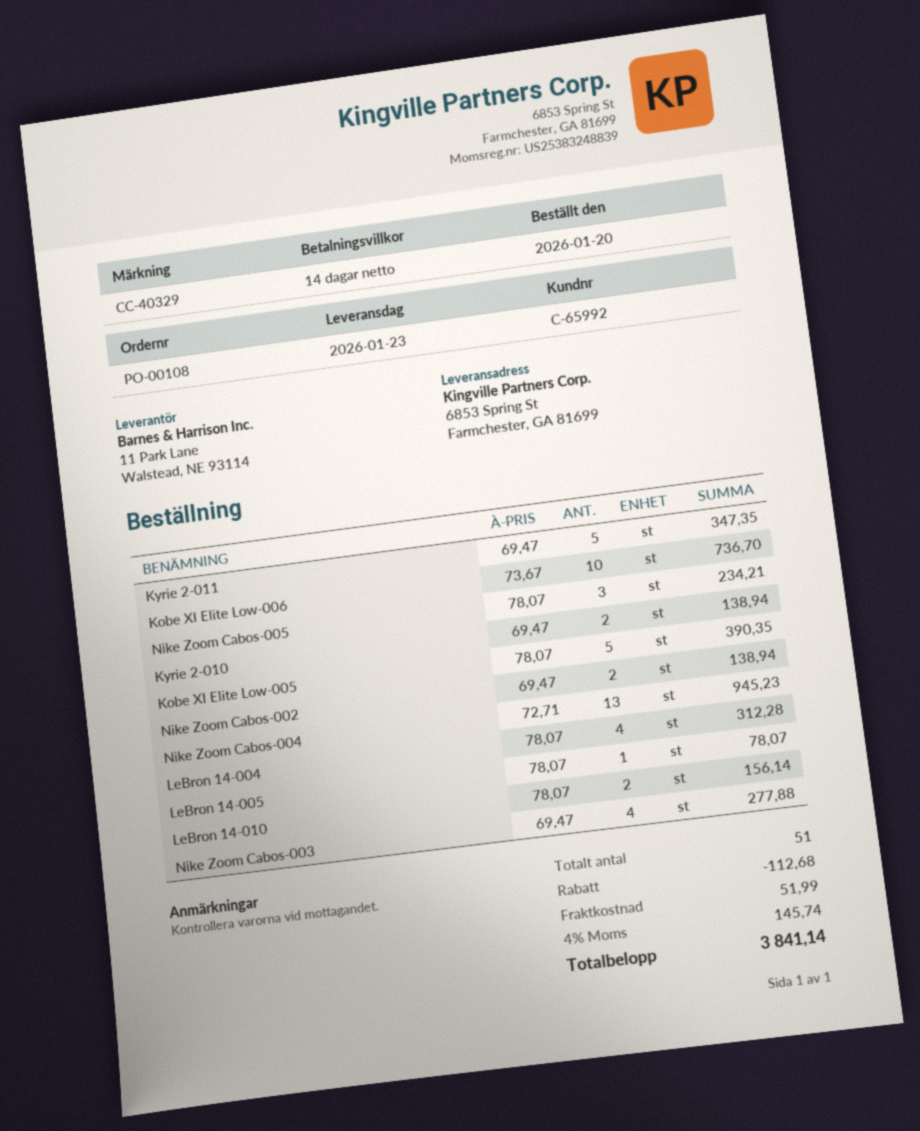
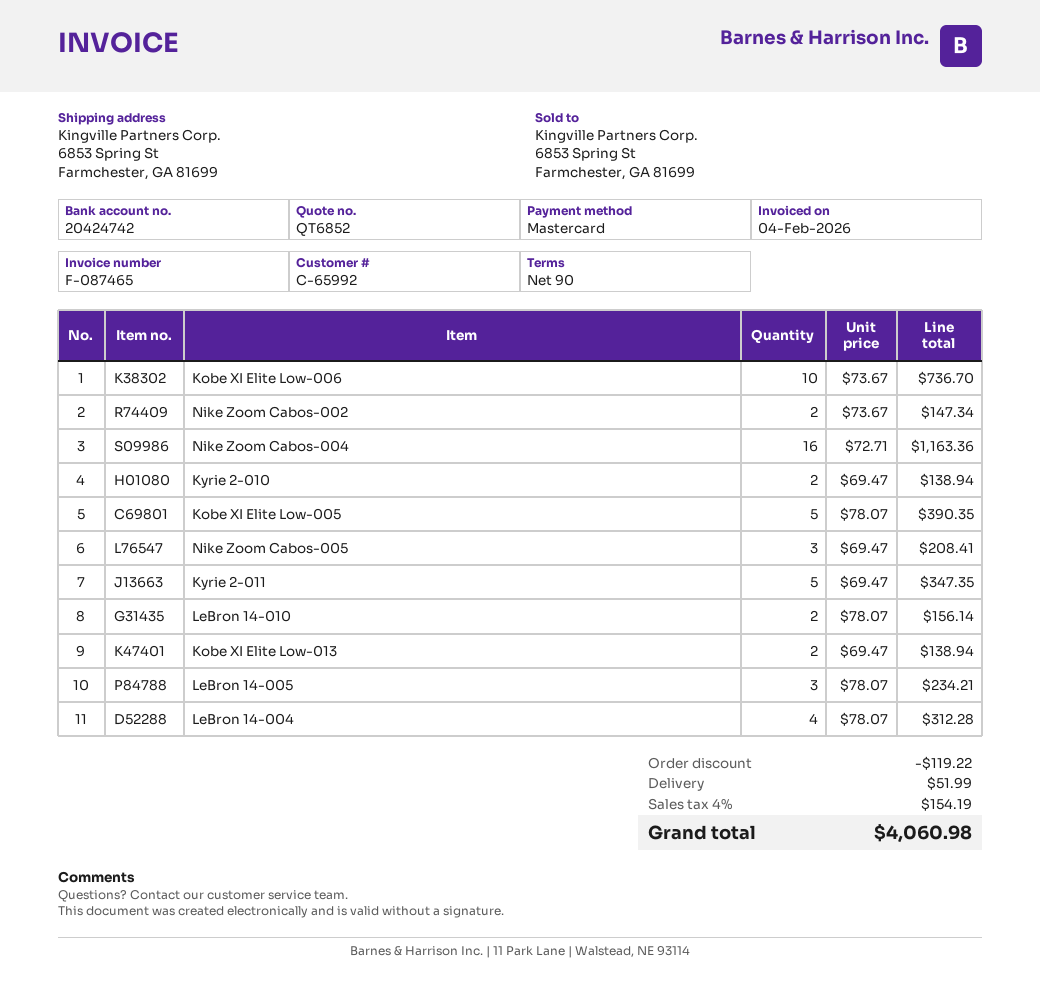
payment terms: 14 days -> 90 days
Nike Zoom Cabos-005: 3 x 78.07 = 234.21 -> 3 x 69.47 = 208.41
Nike Zoom Cabos-002: 2 x 69.47 = 138.94 -> 2 x 73.67 = 147.34
Nike Zoom Cabos-004: 13 x 72.71 = 945.23 -> 16 x 72.71 = 1163.36
LeBron 14-005: 1 x 78.07 = 78.07 -> 3 x 78.07 = 234.21
Nike Zoom Cabos-003: 4 x 69.47 = 277.88 -> none
Kobe XI Elite Low-013: none -> 2 x 69.47 = 138.94
discount: 112.68 -> 119.22
tax: 4% = 145.74 -> 4% = 154.19
total: 3841.14 -> 4060.98

